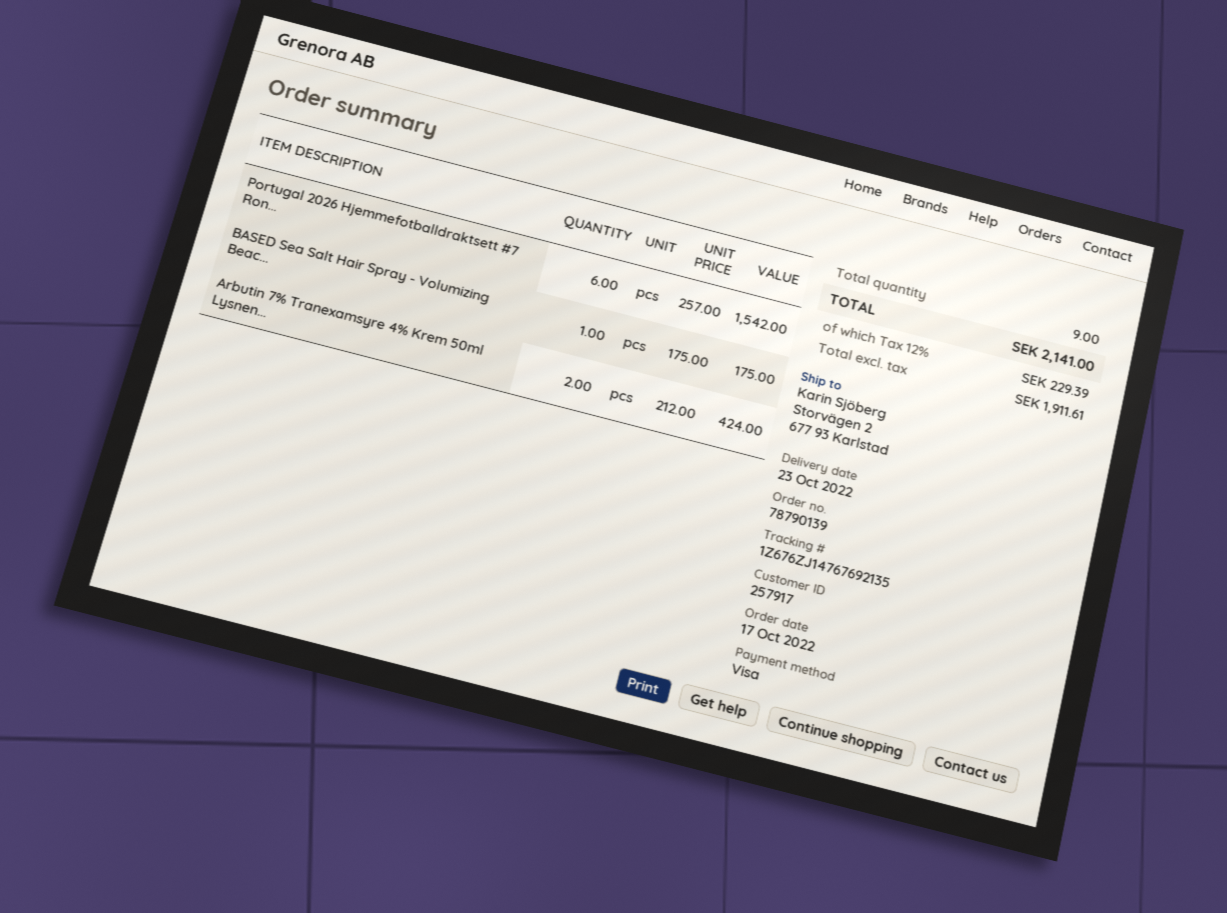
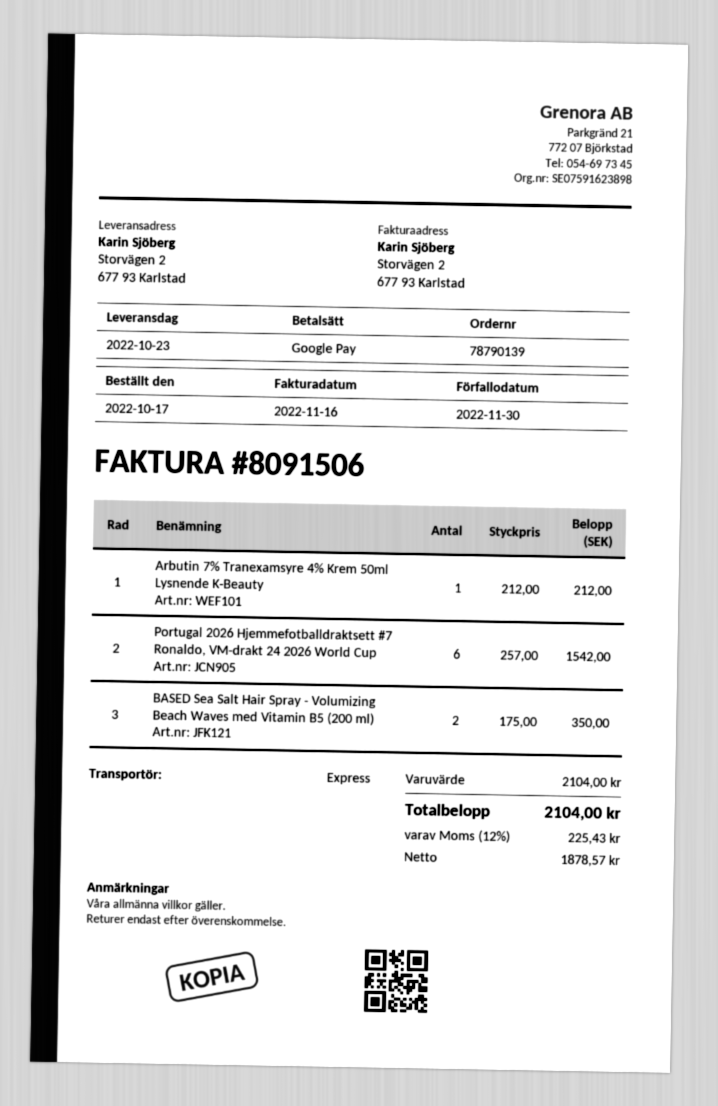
payment method: Visa -> Google Pay
BASED Sea Salt Hair Spray - Volumizing Beac...: 1 x 175.00 = 175.00 -> 2 x 175.00 = 350.00
Arbutin 7% Tranexamsyre 4% Krem 50ml Lysnen...: 2 x 212.00 = 424.00 -> 1 x 212.00 = 212.00
net: 1911.61 -> 1878.57
tax: 12% = 229.39 -> 12% = 225.43
total: 2141.00 -> 2104.00

